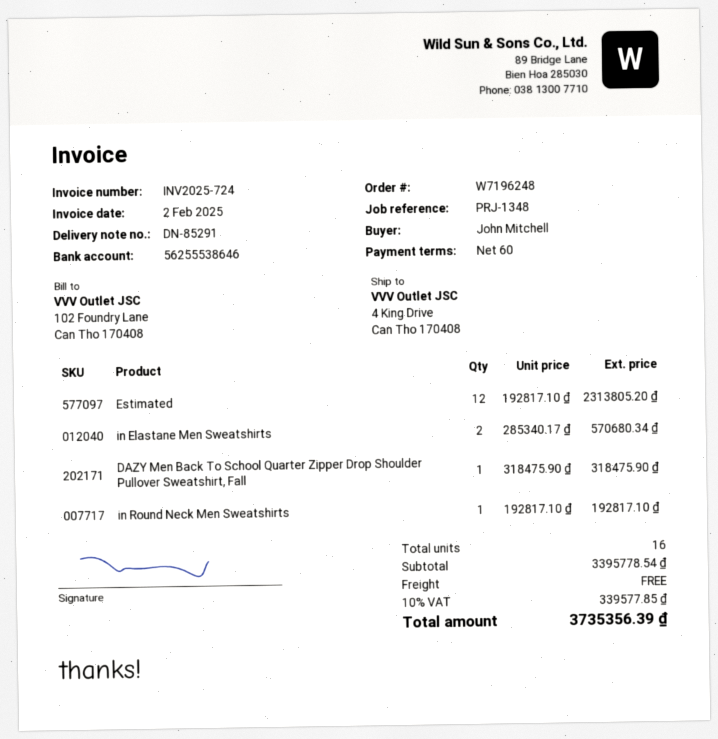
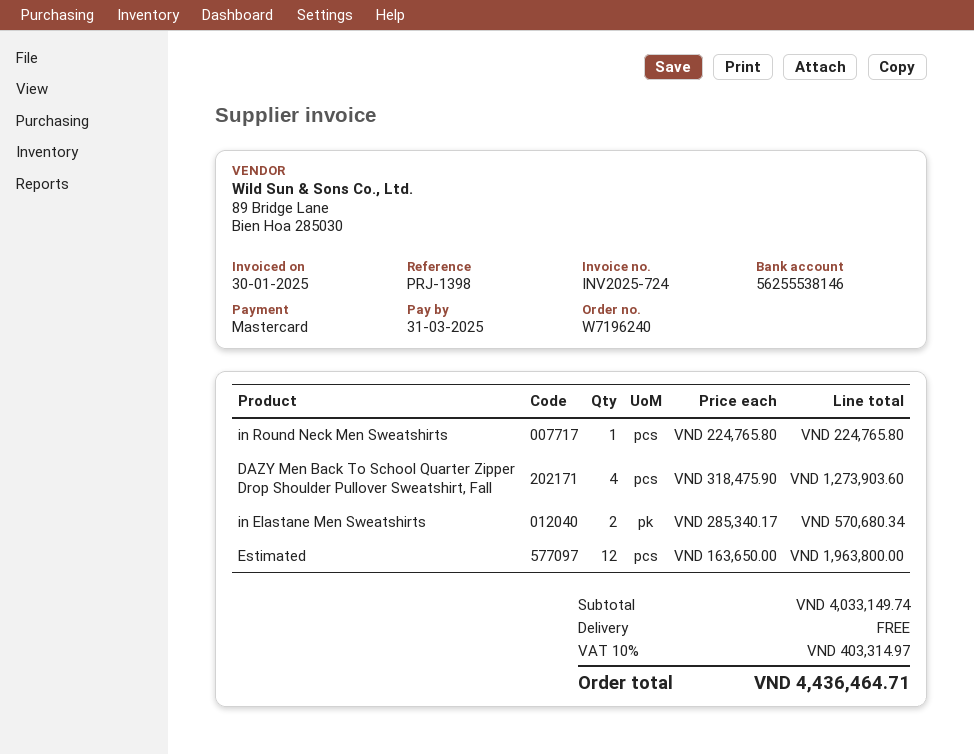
order number: W7196248 -> W7196240
invoice date: 2025-02-02 -> 2025-01-30
reference: PRJ-1348 -> PRJ-1398
bank account: 56255538646 -> 56255538146
Estimated: 12 x 192817.10 = 2313805.20 -> 12 x 163650.00 = 1963800.00
DAZY Men Back To School Quarter Zipper Drop Shoulder Pullover Sweatshirt, Fall: 1 x 318475.90 = 318475.90 -> 4 x 318475.90 = 1273903.60
in Round Neck Men Sweatshirts: 1 x 192817.10 = 192817.10 -> 1 x 224765.80 = 224765.80
subtotal: 3395778.54 -> 4033149.74
tax: 10% = 339577.85 -> 10% = 403314.97
total: 3735356.39 -> 4436464.71

